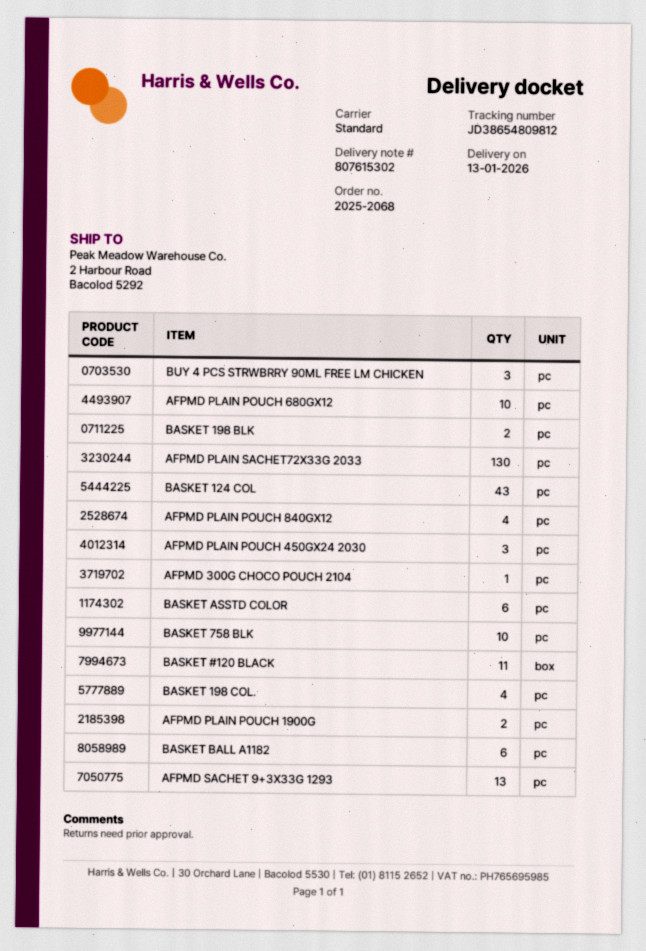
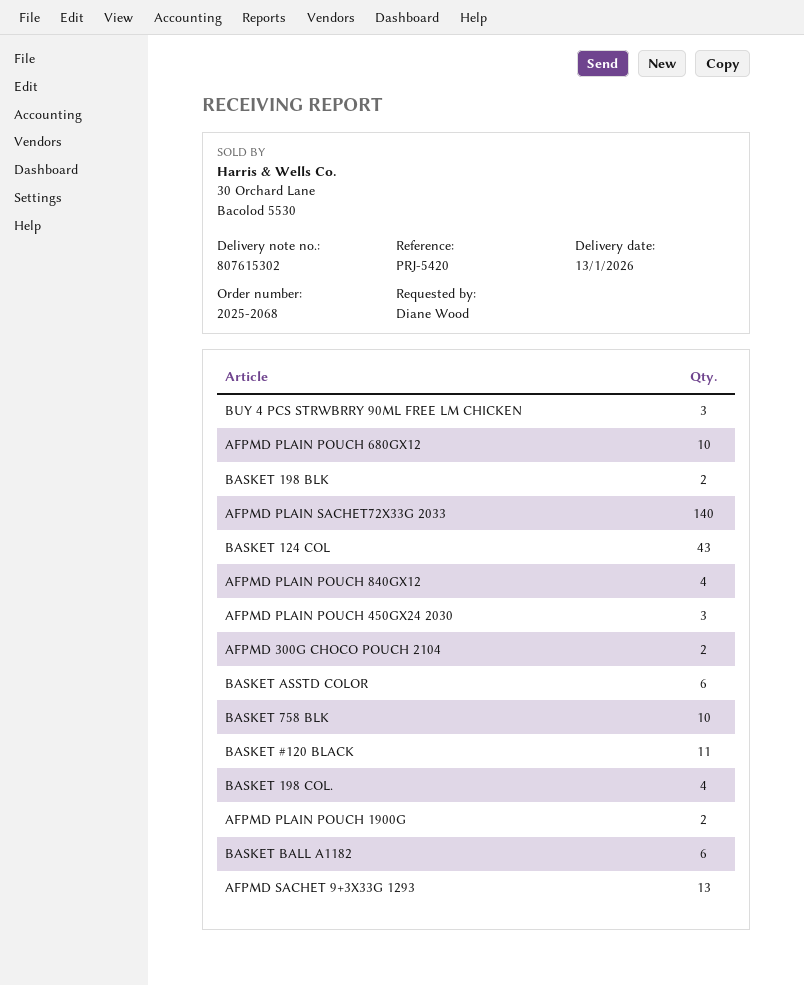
AFPMD PLAIN SACHET72X33G 2033: 130 -> 140
AFPMD 300G CHOCO POUCH 2104: 1 -> 2

